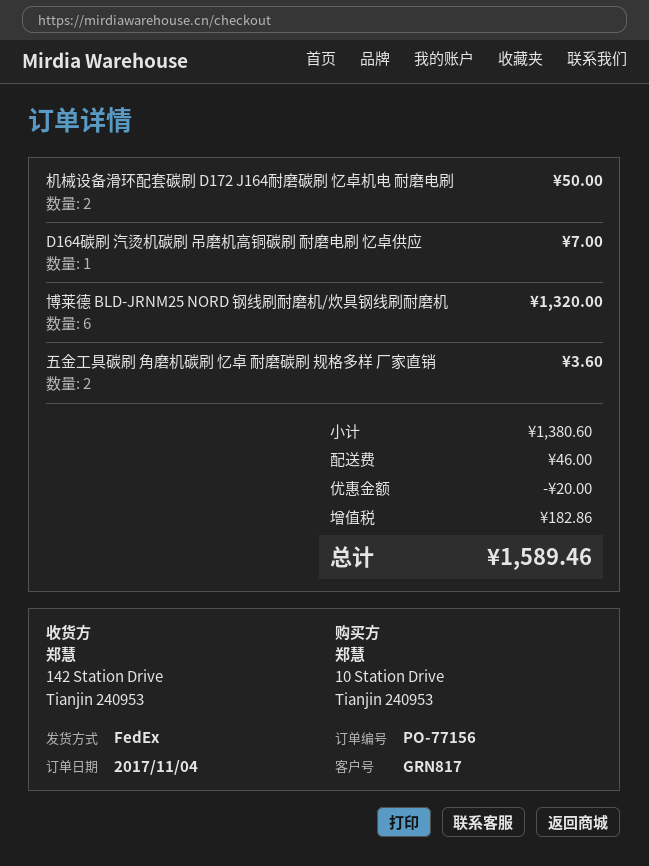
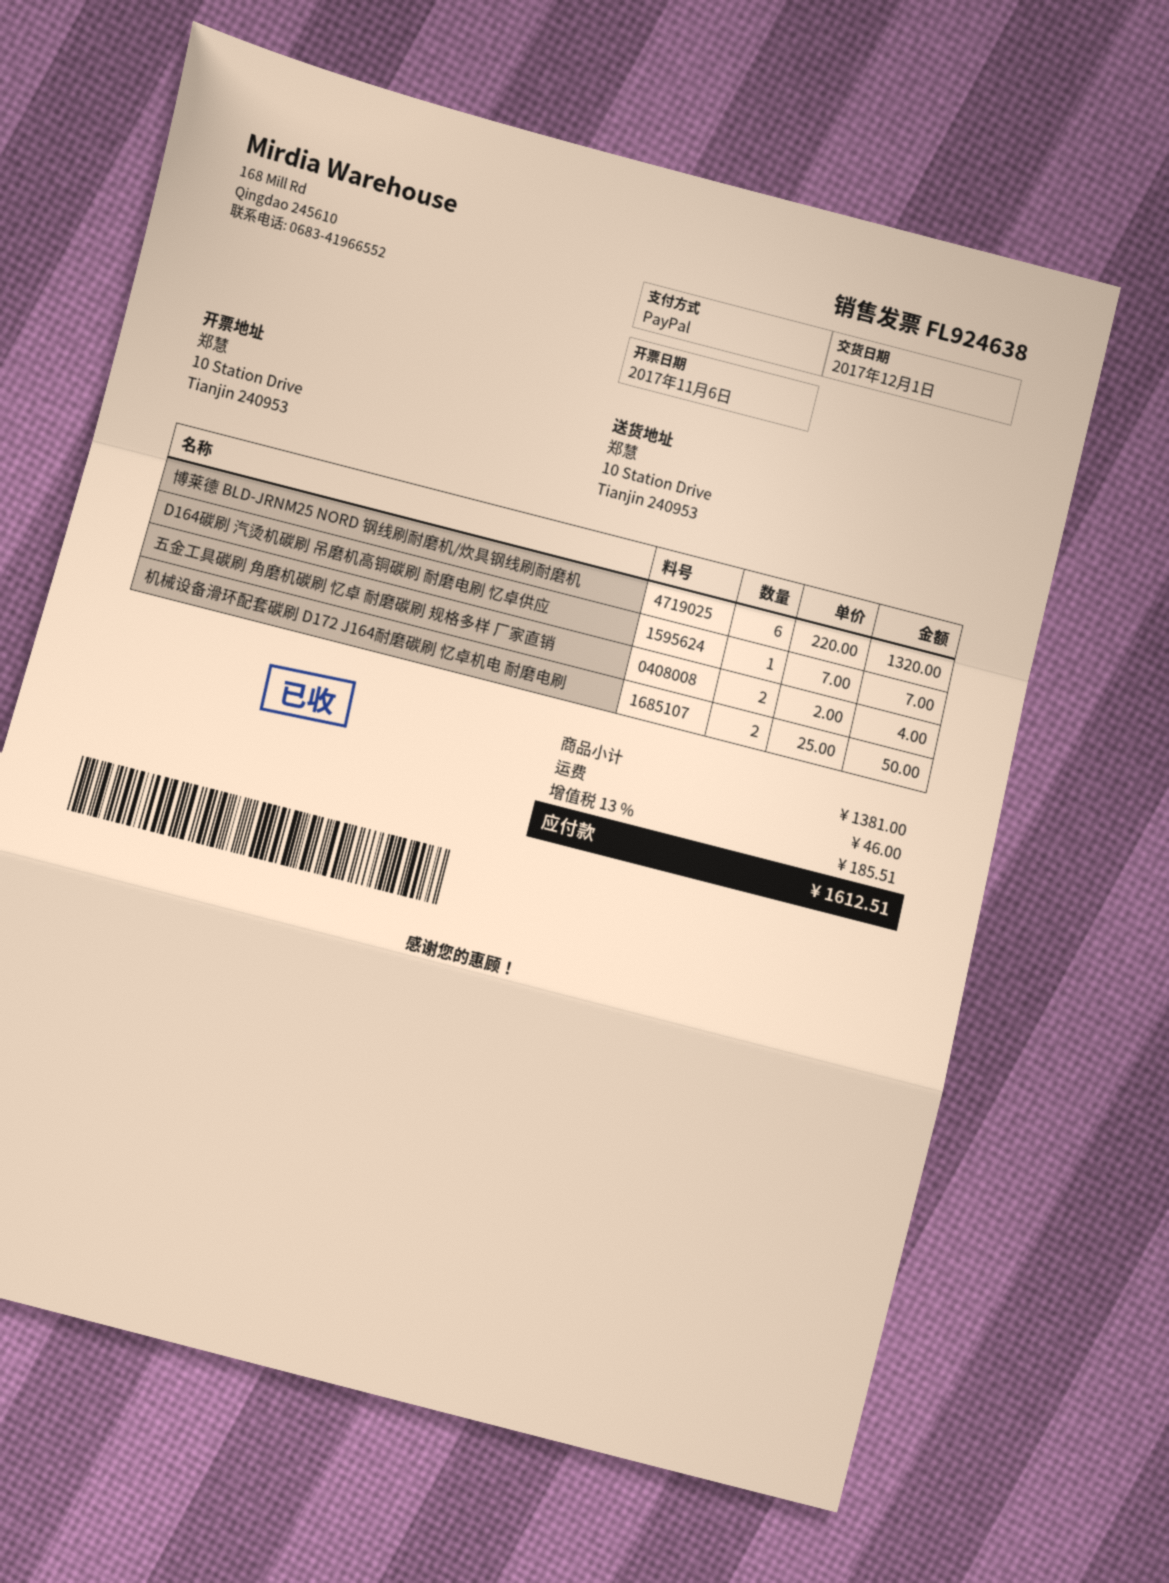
ship to: 142 Station Drive, Tianjin 240953 -> 10 Station Drive, Tianjin 240953
五金工具碳刷 角磨机碳刷 忆卓 耐磨碳刷 规格多样 厂家直销: 2 for 3.60 -> 2 for 4.00
subtotal: 1380.60 -> 1381.00
discount: 20.00 -> none
tax: 182.86 -> 185.51
total: 1589.46 -> 1612.51

